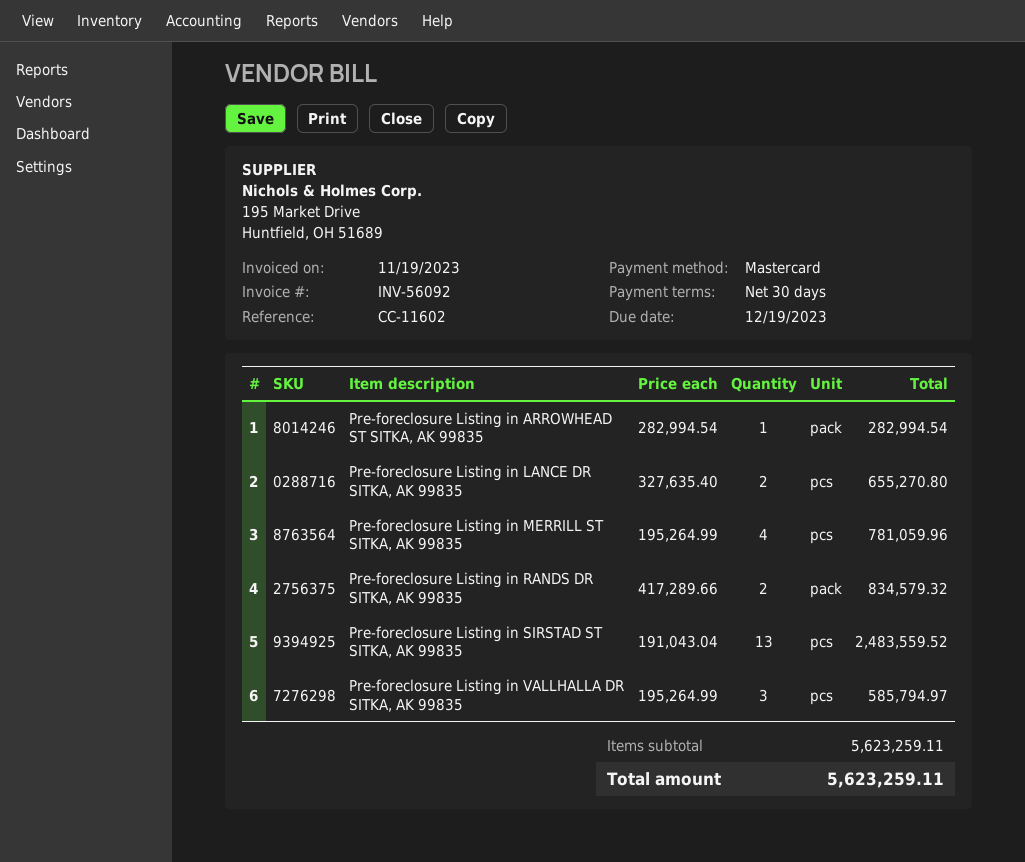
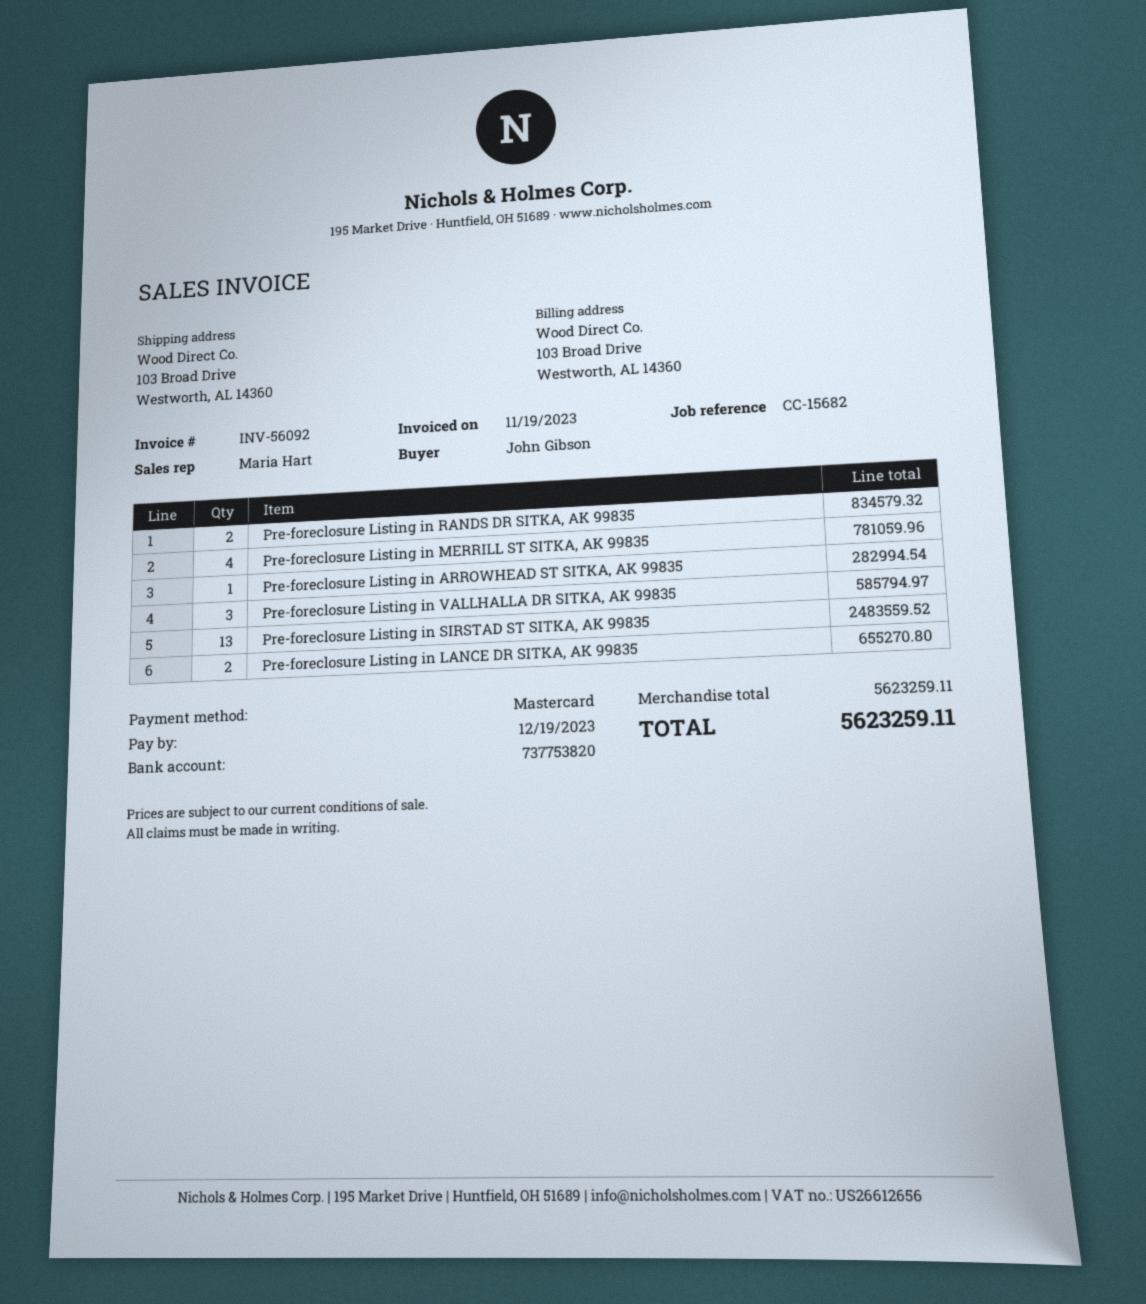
reference: CC-11602 -> CC-15682

